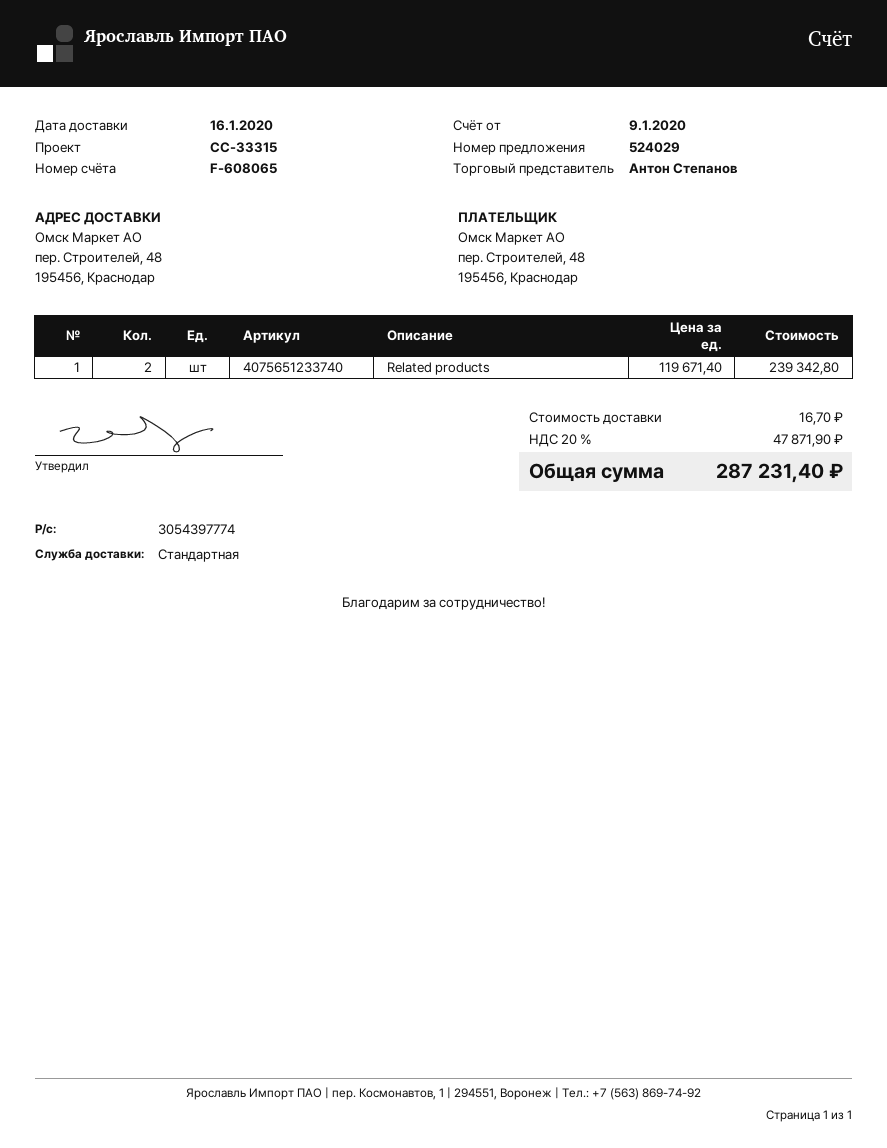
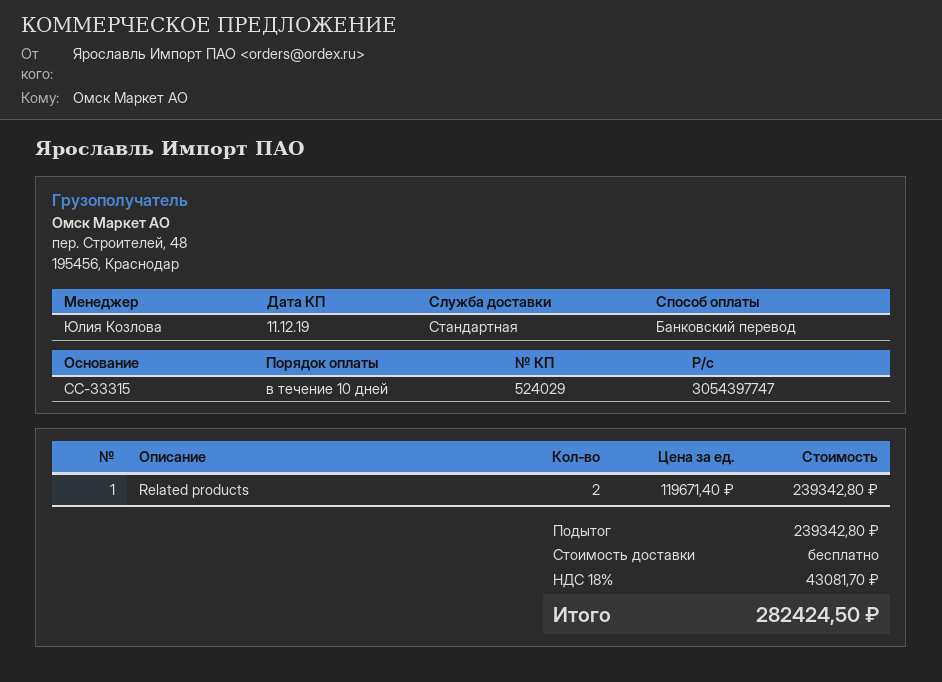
sales rep: Антон Степанов -> Юлия Козлова
bank account: 3054397774 -> 3054397747
shipping: 16.70 -> 0.00
tax: 20% = 47871.90 -> 18% = 43081.70
total: 287231.40 -> 282424.50

